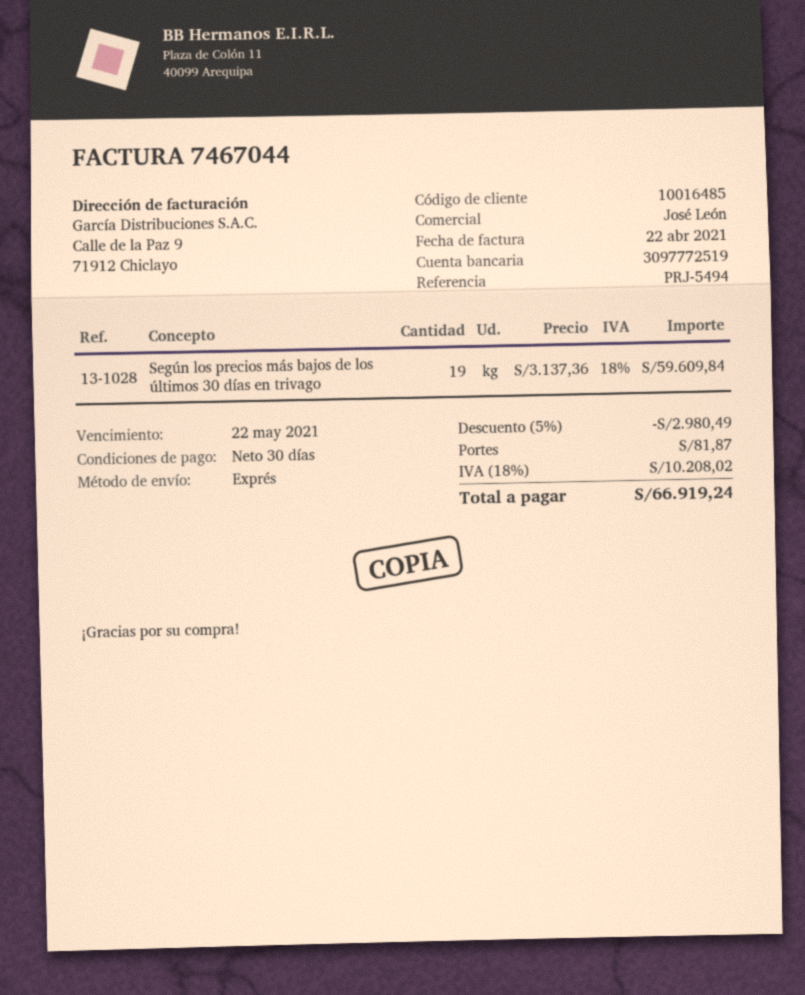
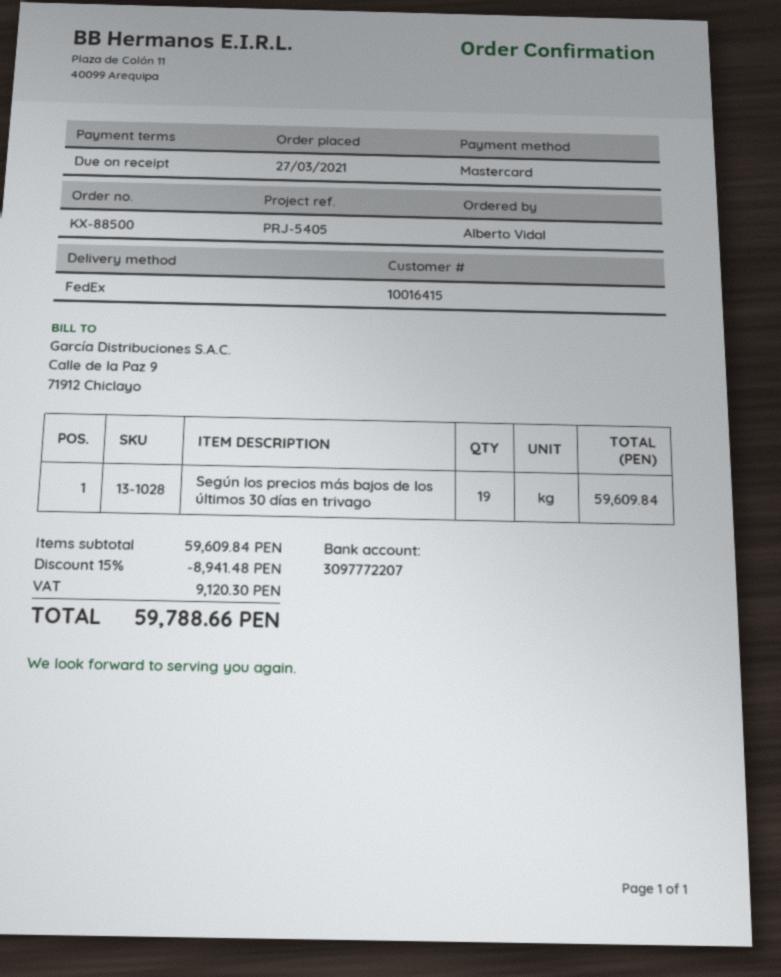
payment terms: 30 days -> on receipt
customer number: 10016485 -> 10016415
reference: PRJ-5494 -> PRJ-5405
bank account: 3097772519 -> 3097772207
shipping method: express -> FedEx
discount: 5% = 2980.49 -> 15% = 8941.48
shipping: 81.87 -> none
tax: 10208.02 -> 9120.30
total: 66919.24 -> 59788.66

